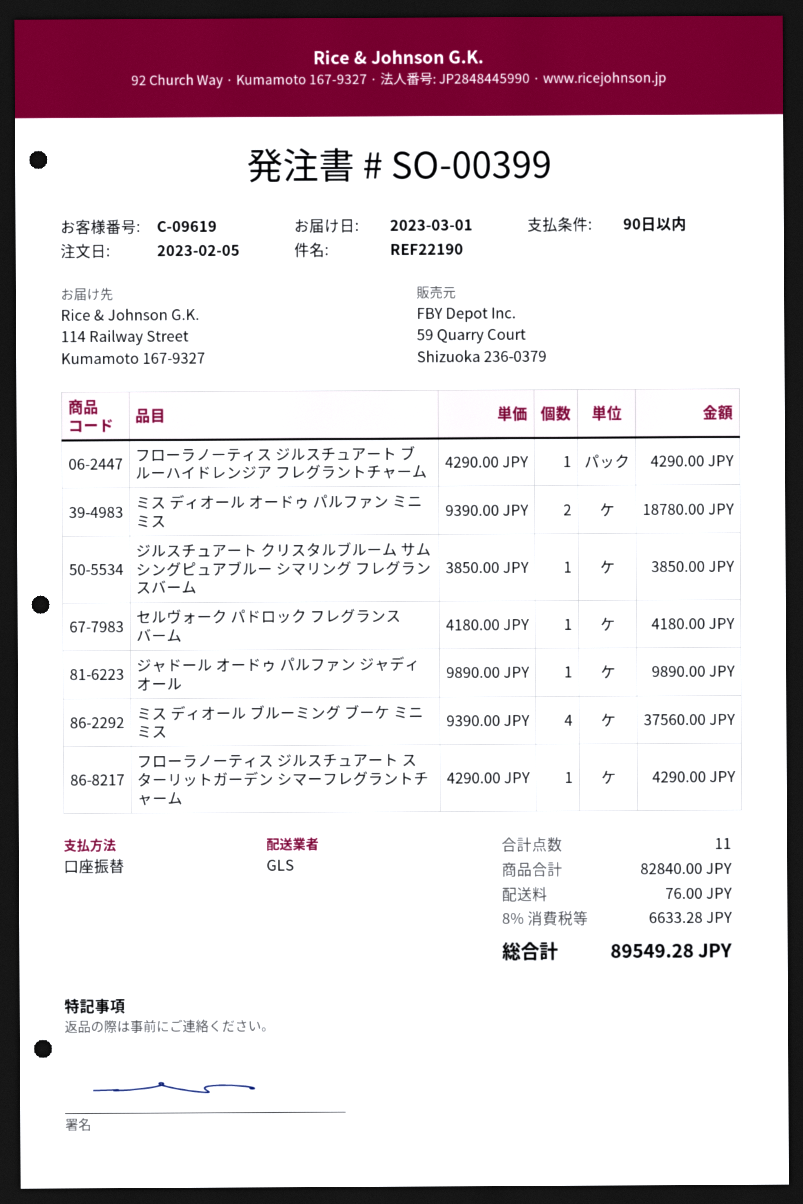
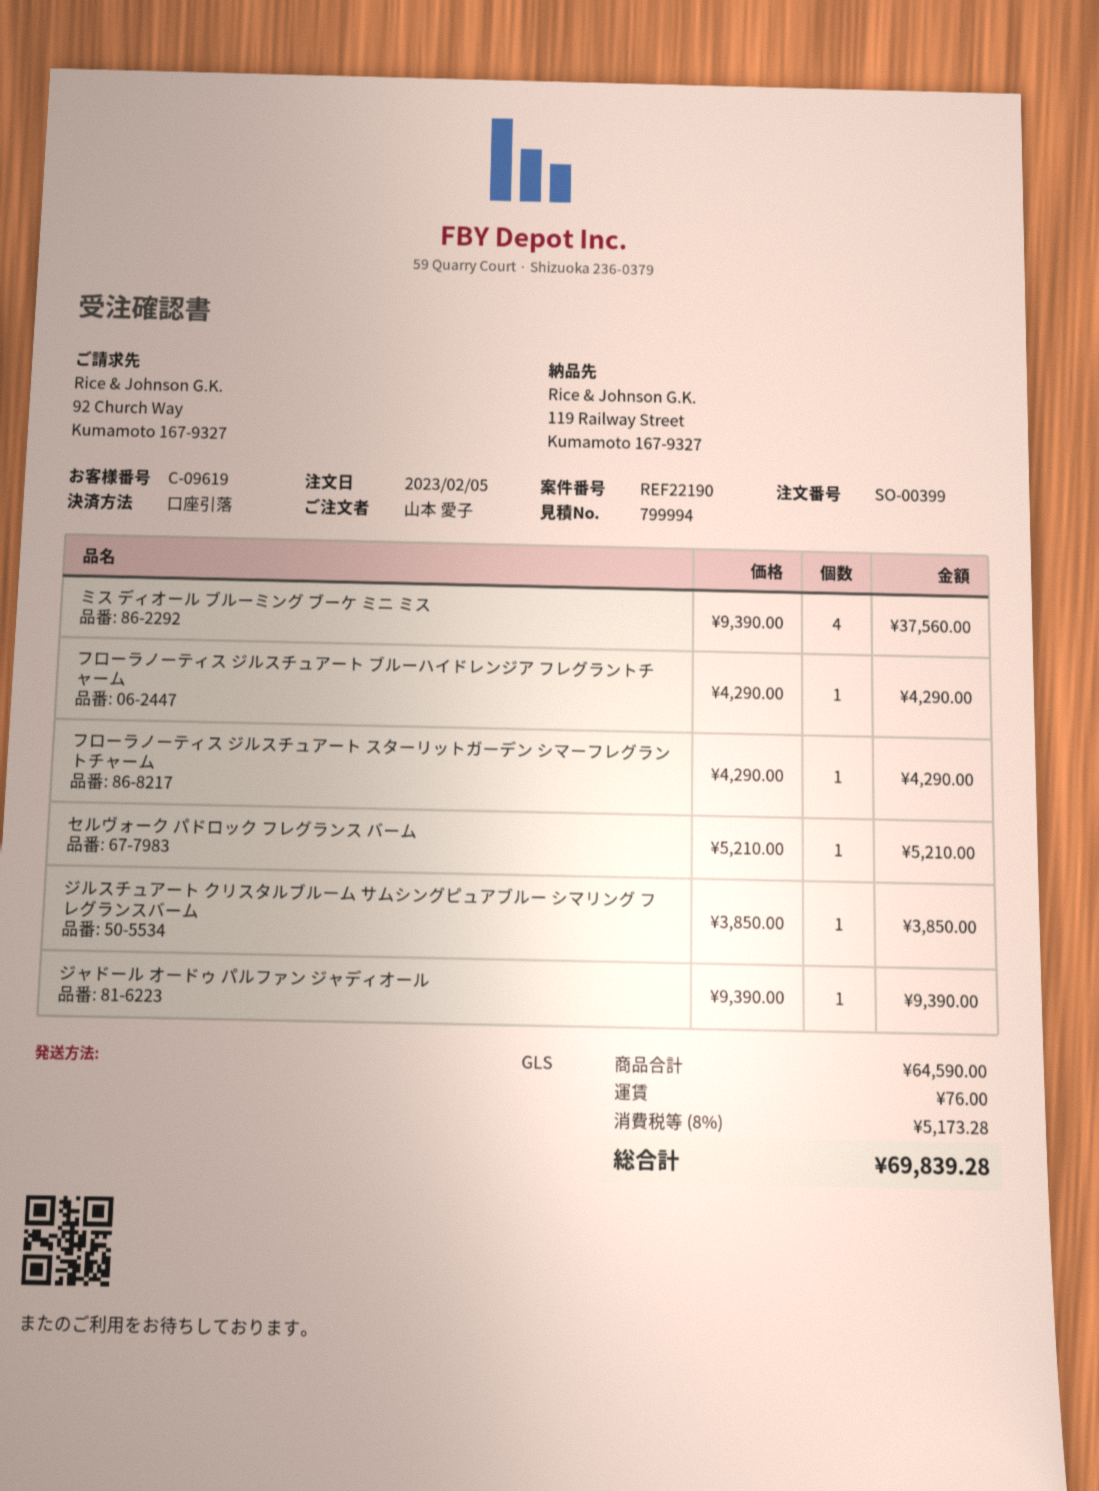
ship to: 114 Railway Street, Kumamoto 167-9327 -> 119 Railway Street, Kumamoto 167-9327
ミス ディオール オードゥ パルファン ミニ ミス: 2 x 9390.00 = 18780.00 -> none
セルヴォーク パドロック フレグランス バーム: 1 x 4180.00 = 4180.00 -> 1 x 5210.00 = 5210.00
ジャドール オードゥ パルファン ジャディオール: 1 x 9890.00 = 9890.00 -> 1 x 9390.00 = 9390.00
subtotal: 82840.00 -> 64590.00
tax: 8% = 6633.28 -> 8% = 5173.28
total: 89549.28 -> 69839.28

